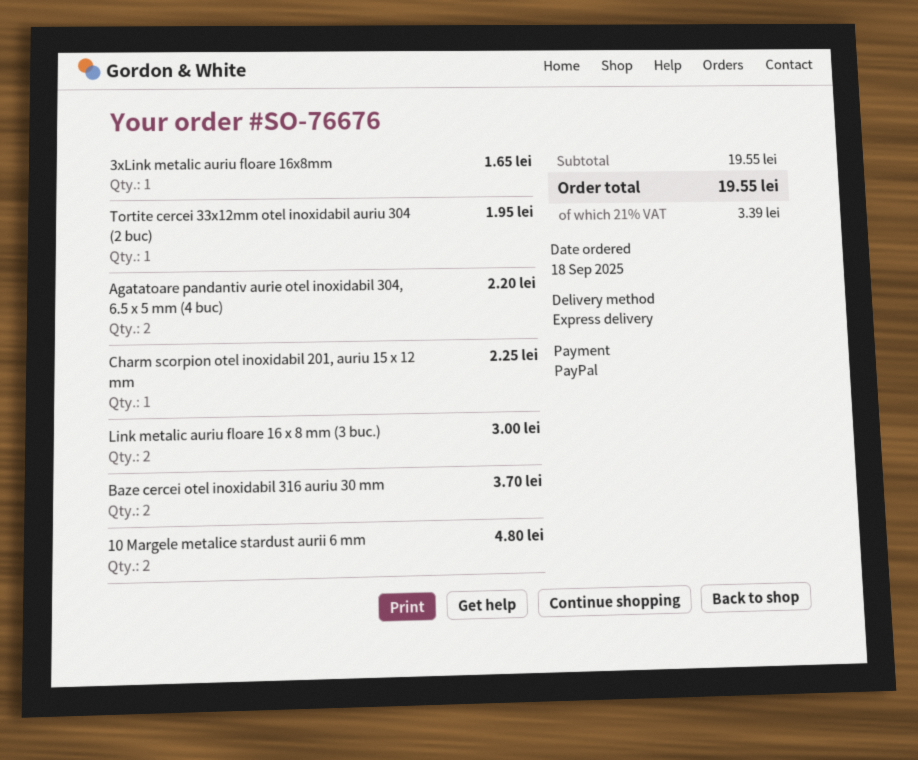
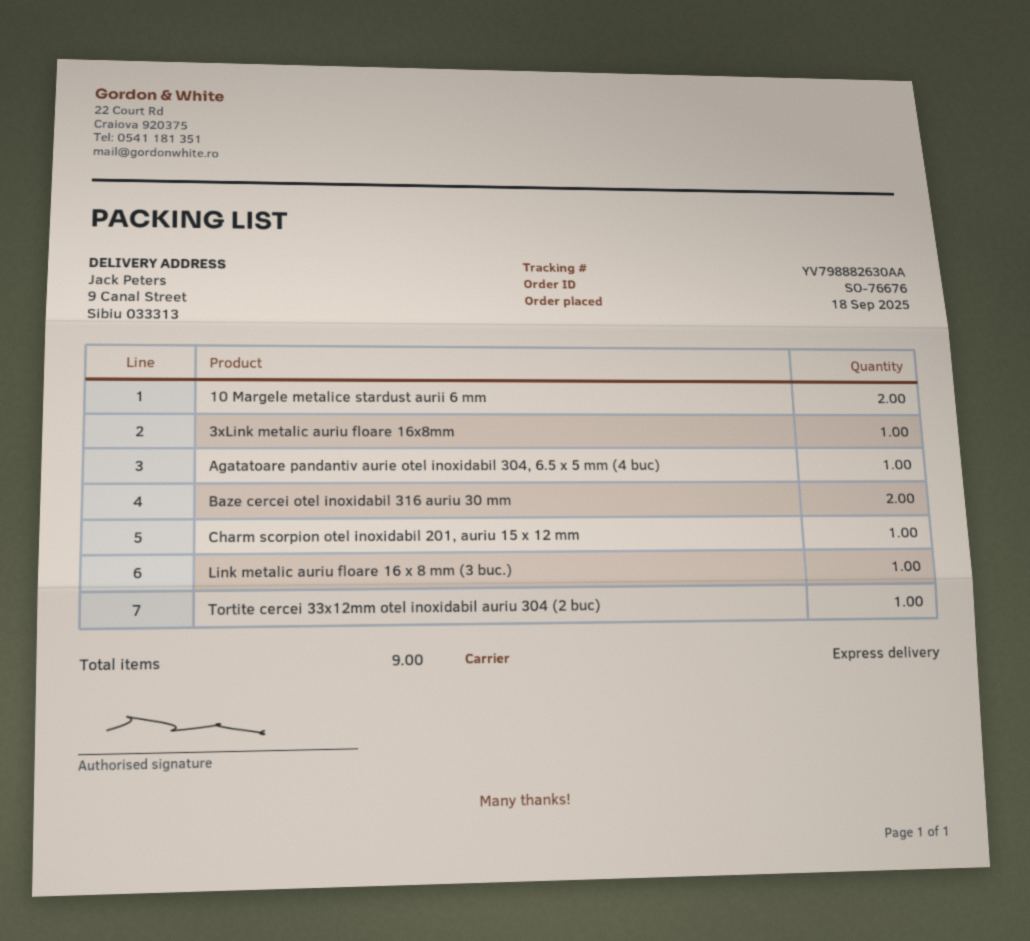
Agatatoare pandantiv aurie otel inoxidabil 304, 6.5 x 5 mm (4 buc): 2 -> 1
Link metalic auriu floare 16 x 8 mm (3 buc.): 2 -> 1

